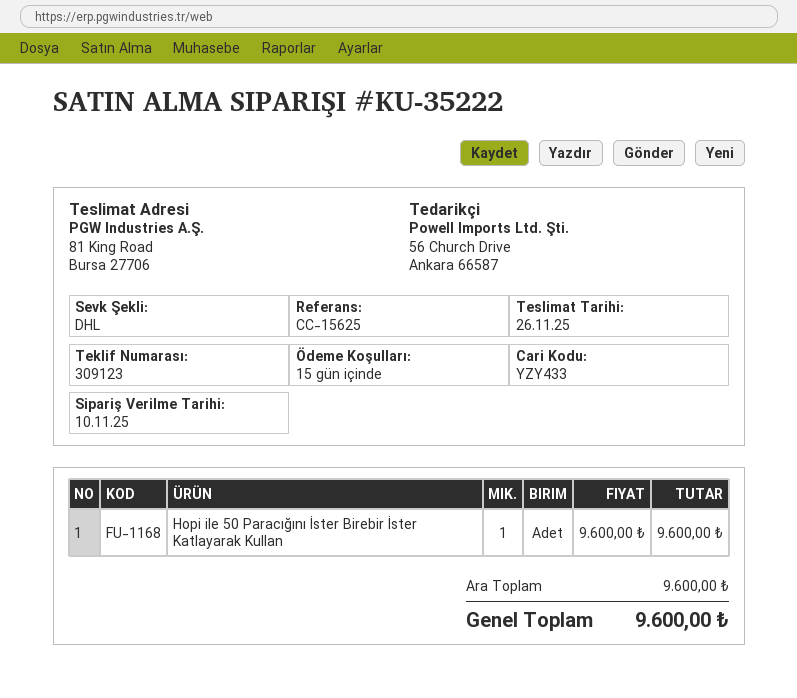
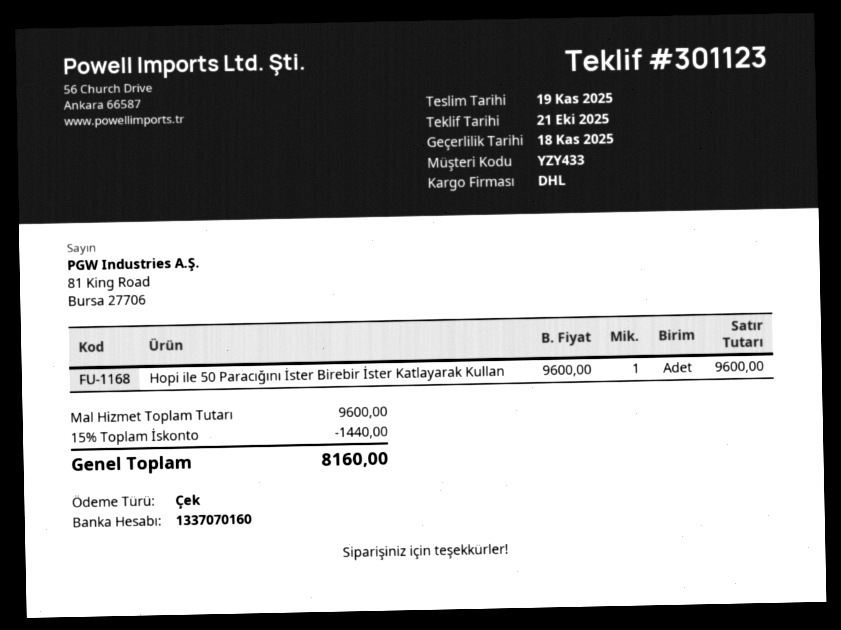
quote number: 309123 -> 301123
delivery date: 2025-11-26 -> 2025-11-19
discount: none -> 15% = 1440.00
total: 9600.00 -> 8160.00

